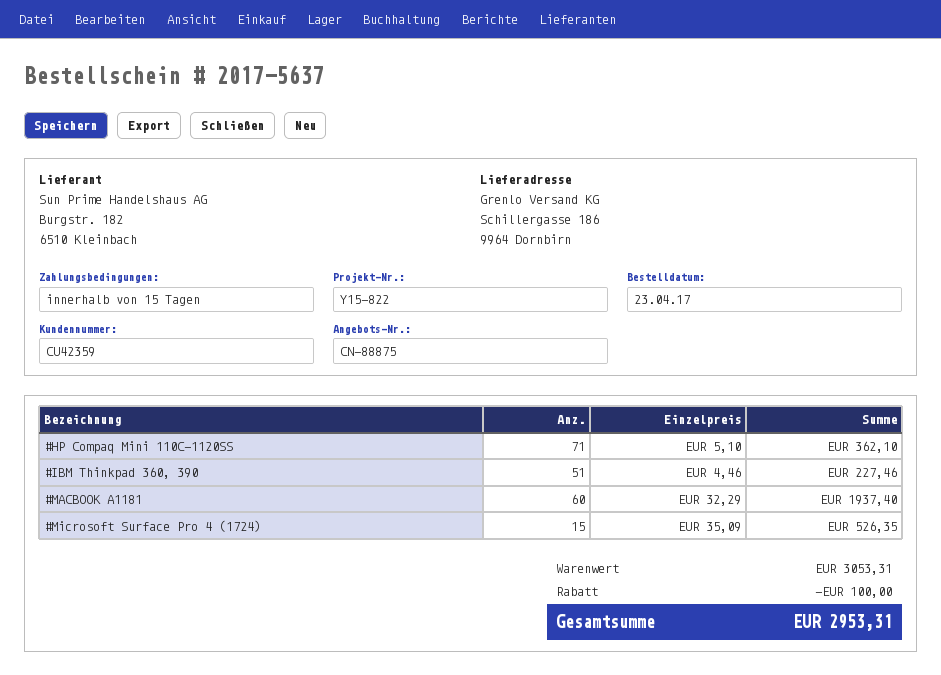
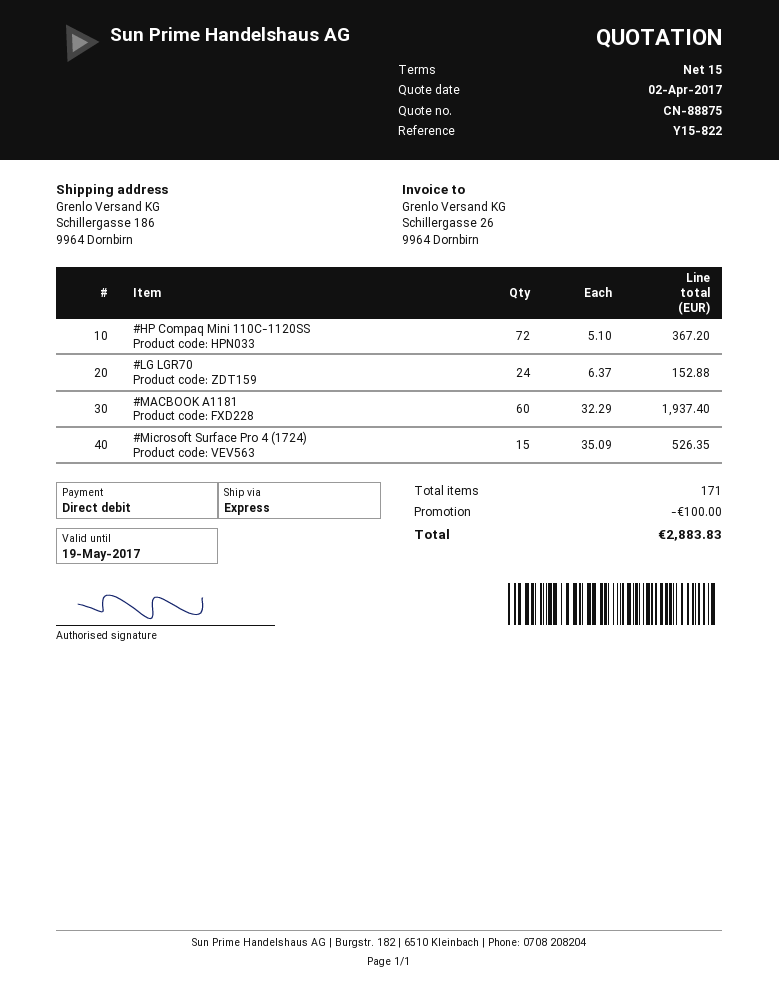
#HP Compaq Mini 110C-1120SS: 71 x 5.10 = 362.10 -> 72 x 5.10 = 367.20
#IBM Thinkpad 360, 390: 51 x 4.46 = 227.46 -> none
#LG LGR70: none -> 24 x 6.37 = 152.88
total: 2953.31 -> 2883.83

